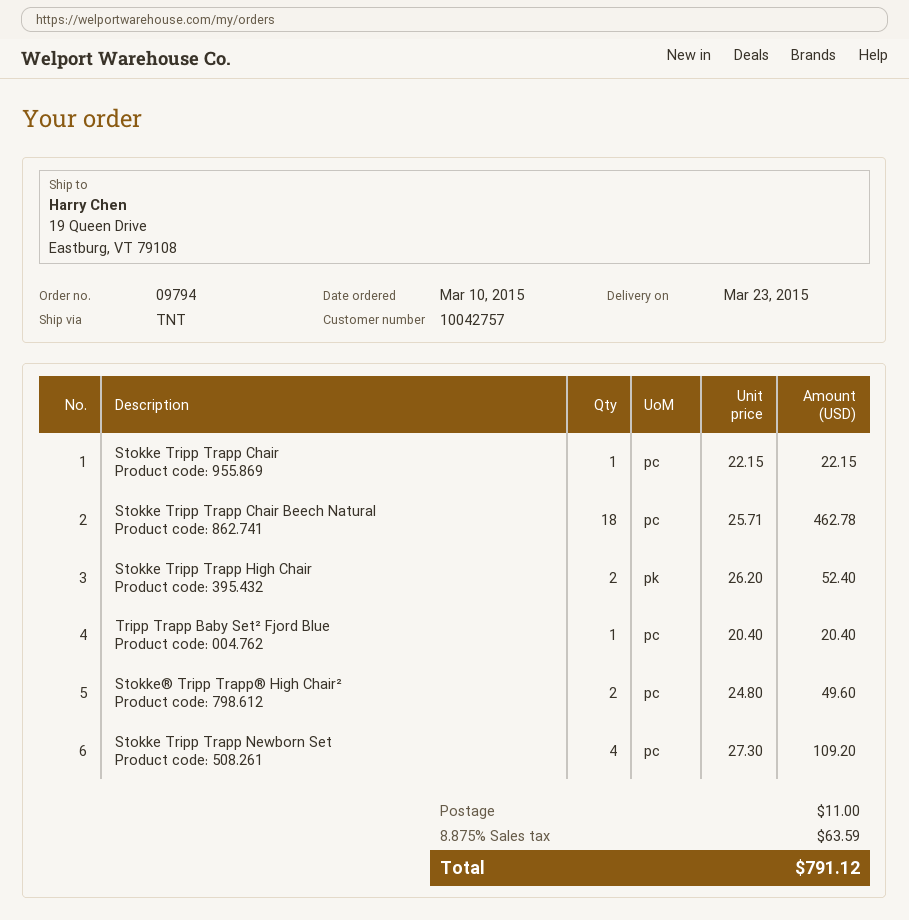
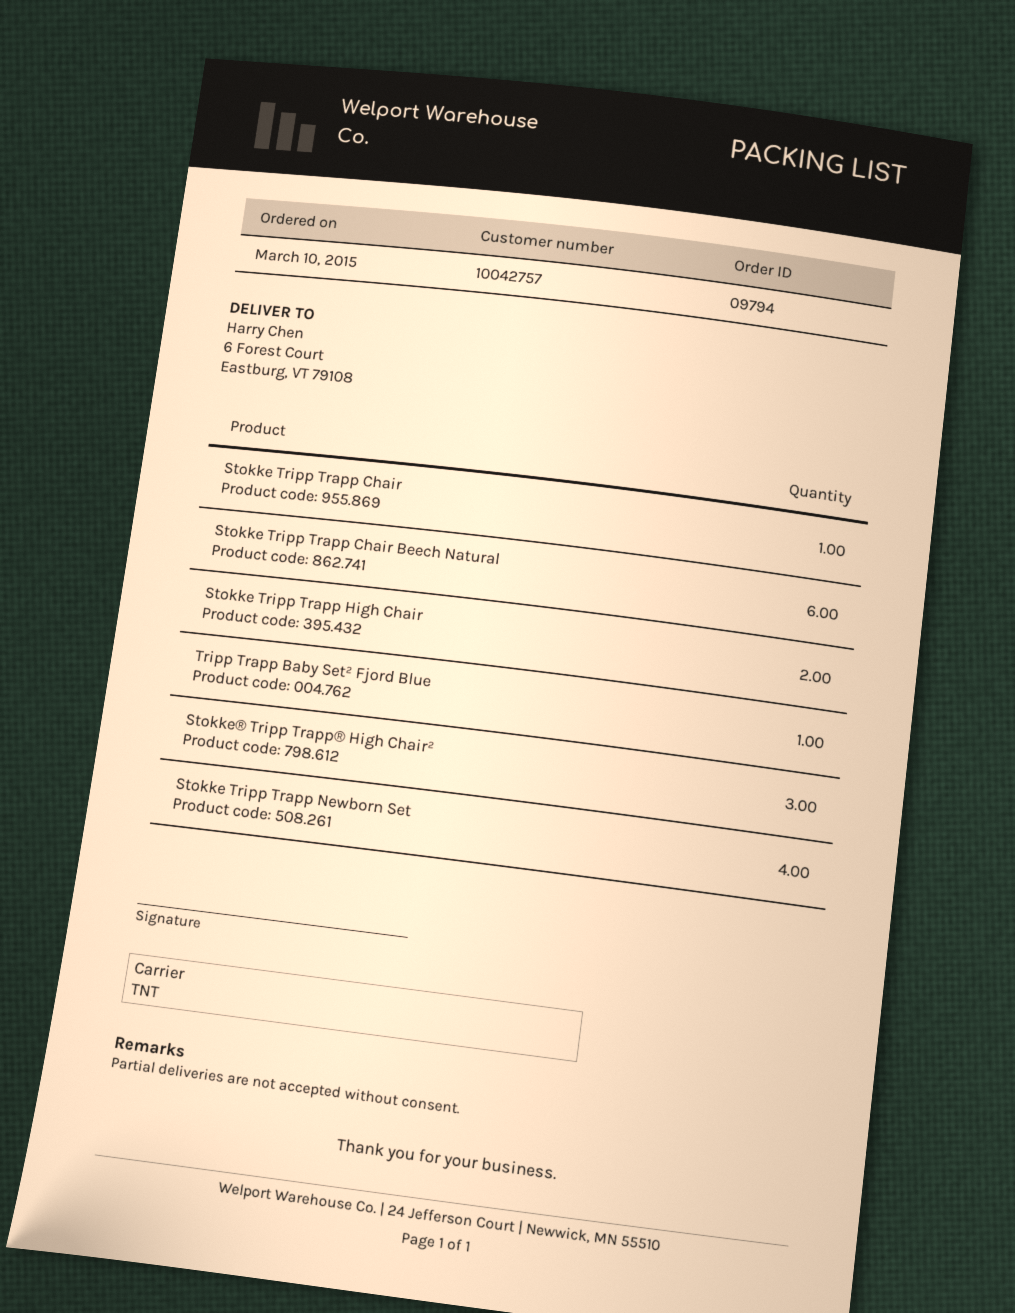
ship to: 19 Queen Drive, Eastburg, VT 79108 -> 6 Forest Court, Eastburg, VT 79108
Stokke Tripp Trapp Chair Beech Natural: 18 -> 6
Stokke® Tripp Trapp® High Chair²: 2 -> 3

